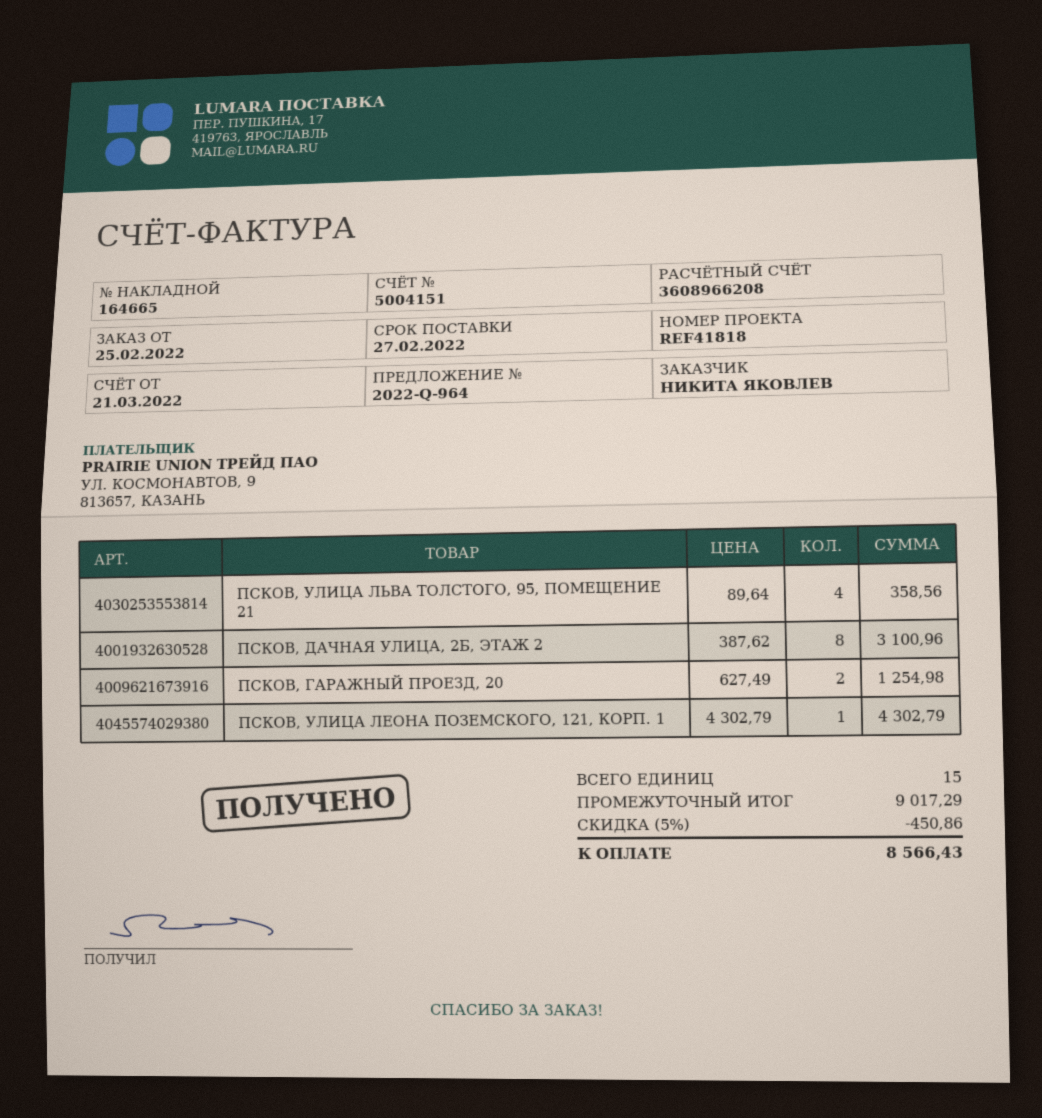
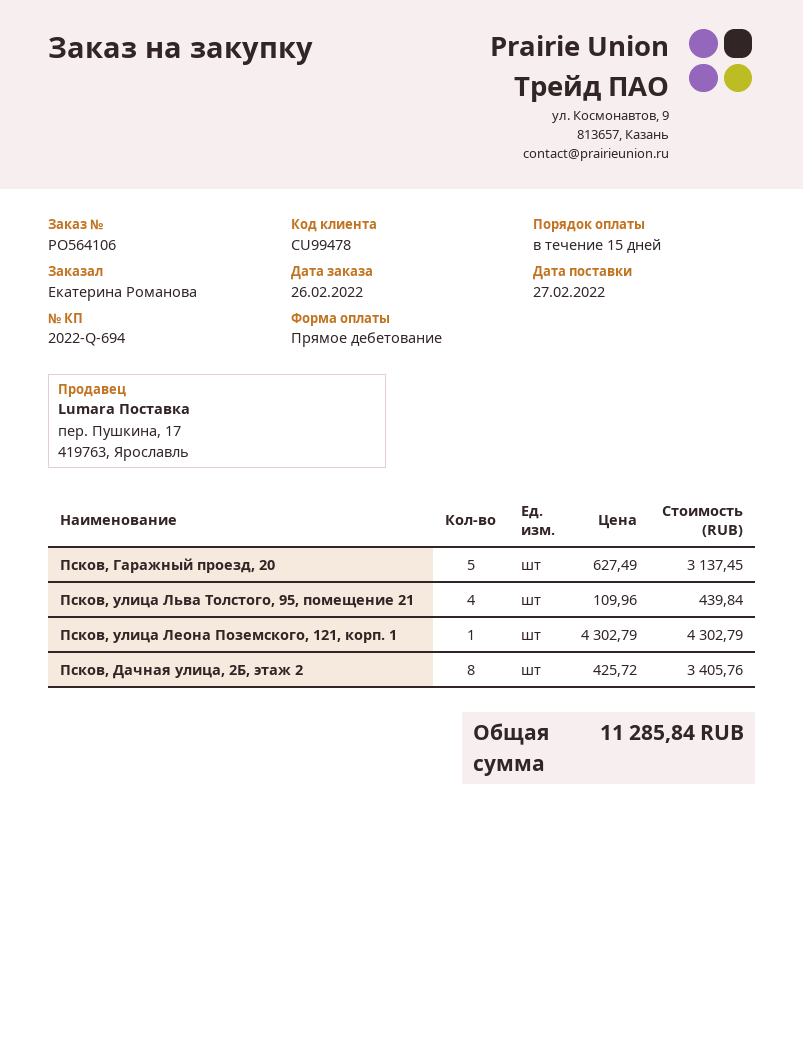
quote number: 2022-Q-964 -> 2022-Q-694
order date: 2022-02-25 -> 2022-02-26
ordered by: НИКИТА ЯКОВЛЕВ -> Екатерина Романова
ПСКОВ, УЛИЦА ЛЬВА ТОЛСТОГО, 95, ПОМЕЩЕНИЕ 21: 4 x 89.64 = 358.56 -> 4 x 109.96 = 439.84
ПСКОВ, ДАЧНАЯ УЛИЦА, 2Б, ЭТАЖ 2: 8 x 387.62 = 3100.96 -> 8 x 425.72 = 3405.76
ПСКОВ, ГАРАЖНЫЙ ПРОЕЗД, 20: 2 x 627.49 = 1254.98 -> 5 x 627.49 = 3137.45
discount: 5% = 450.86 -> none
total: 8566.43 -> 11285.84

